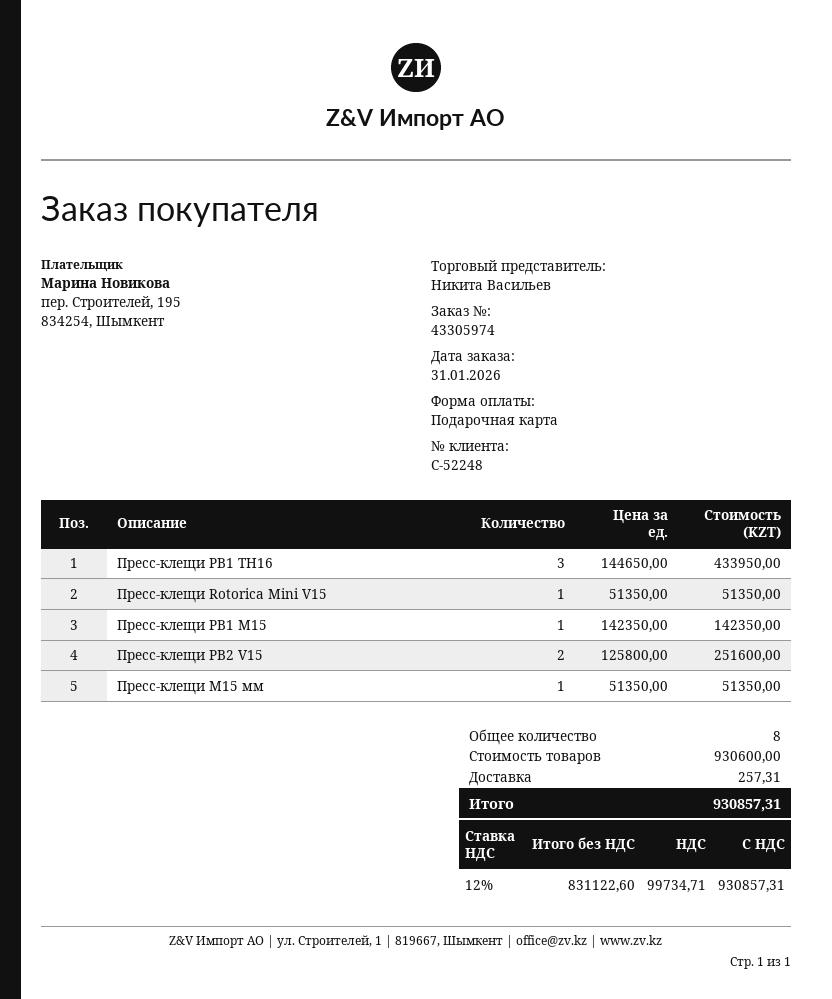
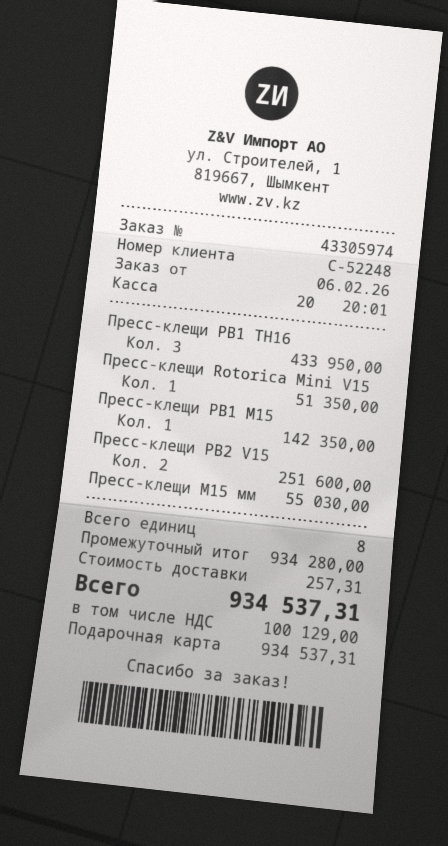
order date: 2026-01-31 -> 2026-02-06
Пресс-клещи M15 мм: 1 for 51350.00 -> 1 for 55030.00
subtotal: 930600.00 -> 934280.00
tax: 99734.71 -> 100129.00
total: 930857.31 -> 934537.31

